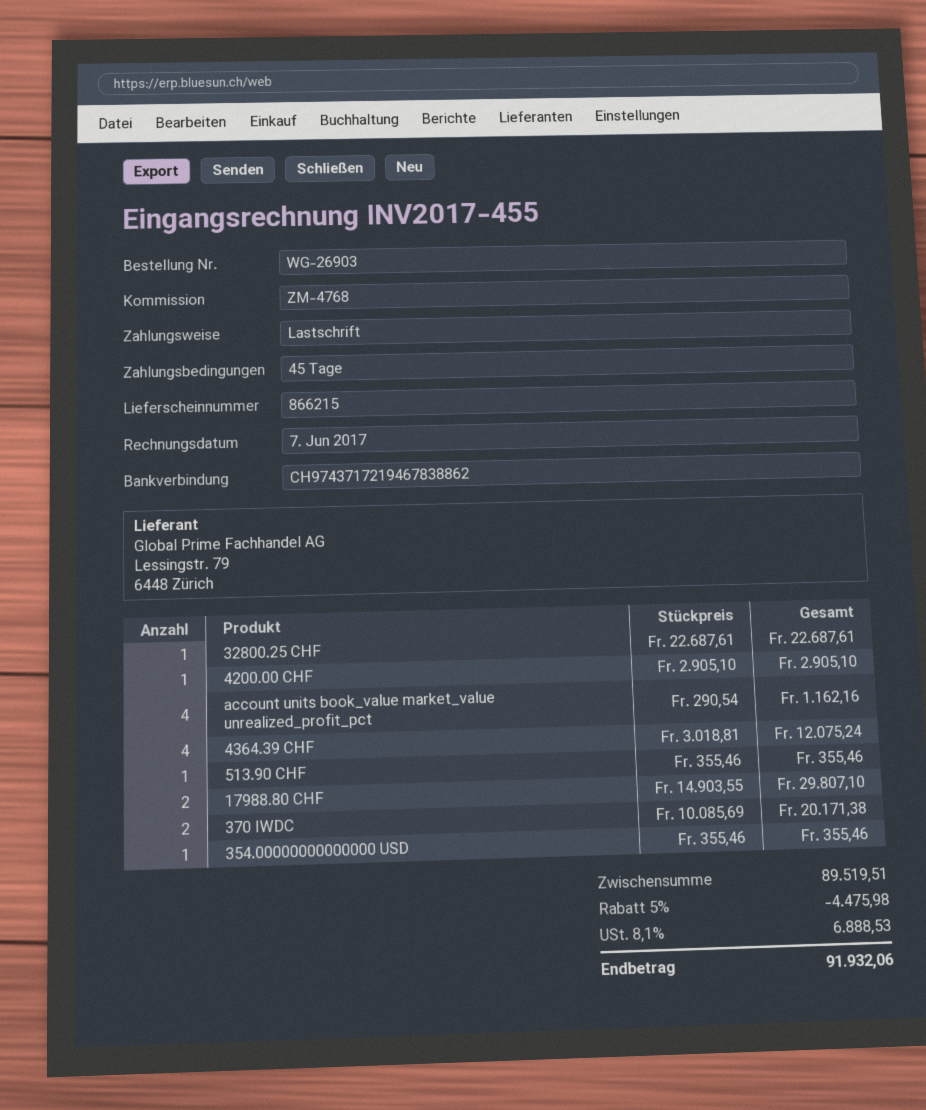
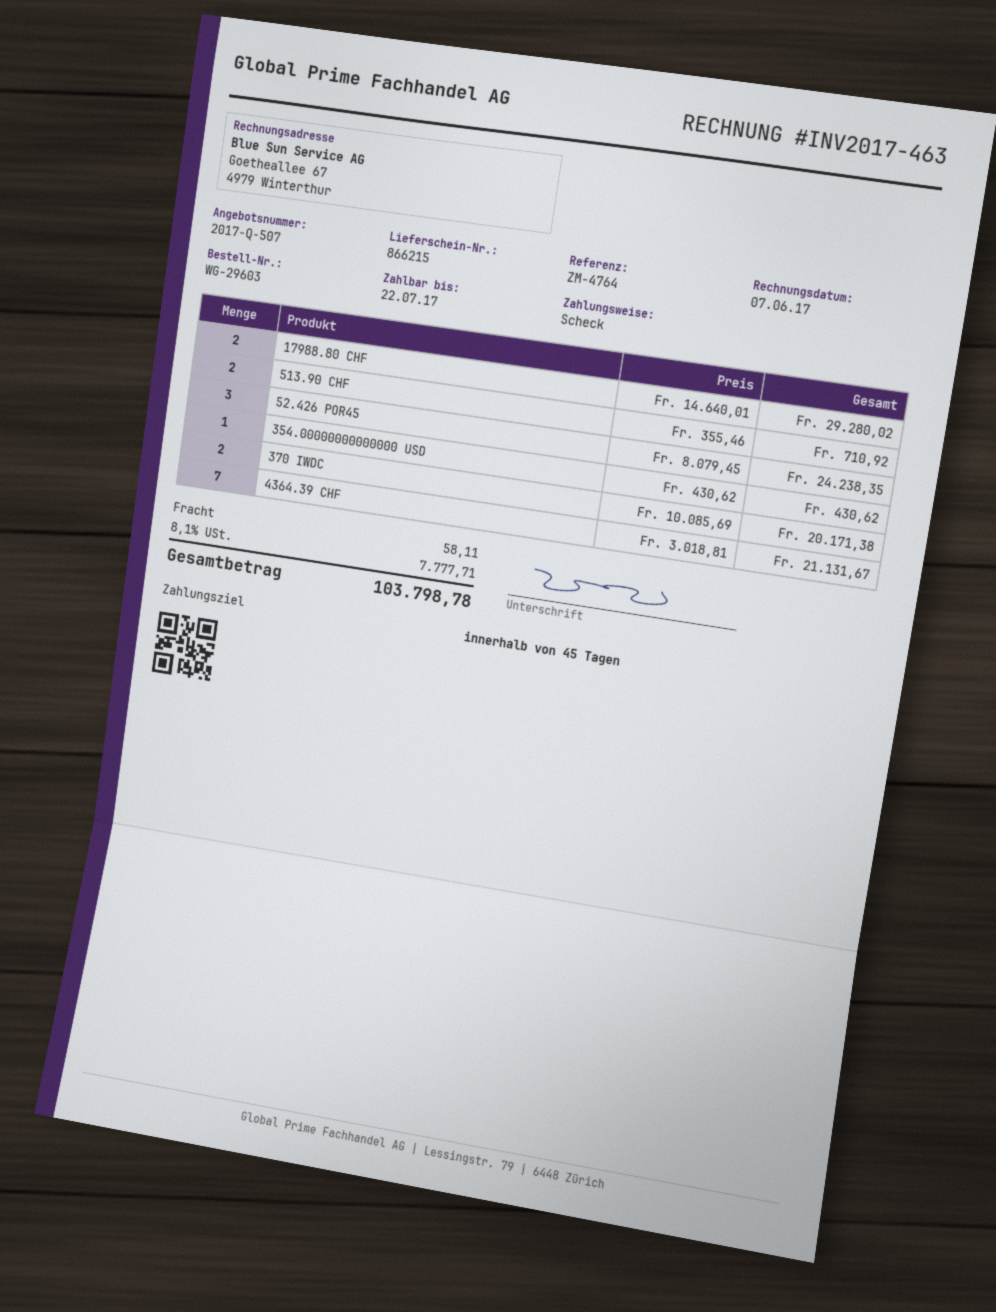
order number: WG-26903 -> WG-29603
invoice number: INV2017-455 -> INV2017-463
reference: ZM-4768 -> ZM-4764
payment method: direct debit -> cheque
32800.25 CHF: 1 x 22687.61 = 22687.61 -> none
4200.00 CHF: 1 x 2905.10 = 2905.10 -> none
account units book_value market_value unrealized_profit_pct: 4 x 290.54 = 1162.16 -> none
4364.39 CHF: 4 x 3018.81 = 12075.24 -> 7 x 3018.81 = 21131.67
513.90 CHF: 1 x 355.46 = 355.46 -> 2 x 355.46 = 710.92
17988.80 CHF: 2 x 14903.55 = 29807.10 -> 2 x 14640.01 = 29280.02
354.00000000000000 USD: 1 x 355.46 = 355.46 -> 1 x 430.62 = 430.62
52.426 POR45: none -> 3 x 8079.45 = 24238.35
discount: 5% = 4475.98 -> none
shipping: none -> 58.11
tax: 8.1% = 6888.53 -> 8.1% = 7777.71
total: 91932.06 -> 103798.78

